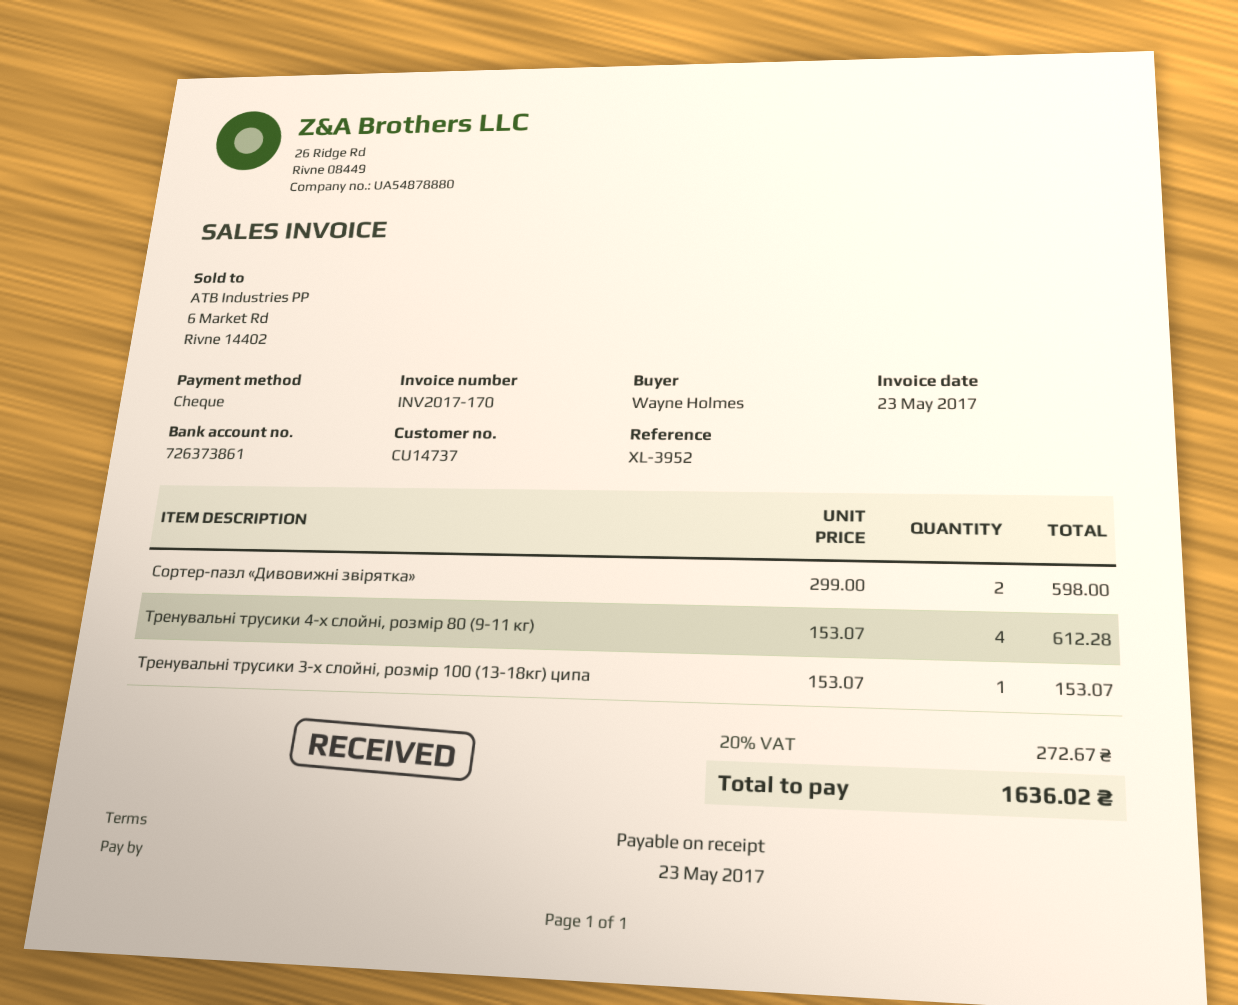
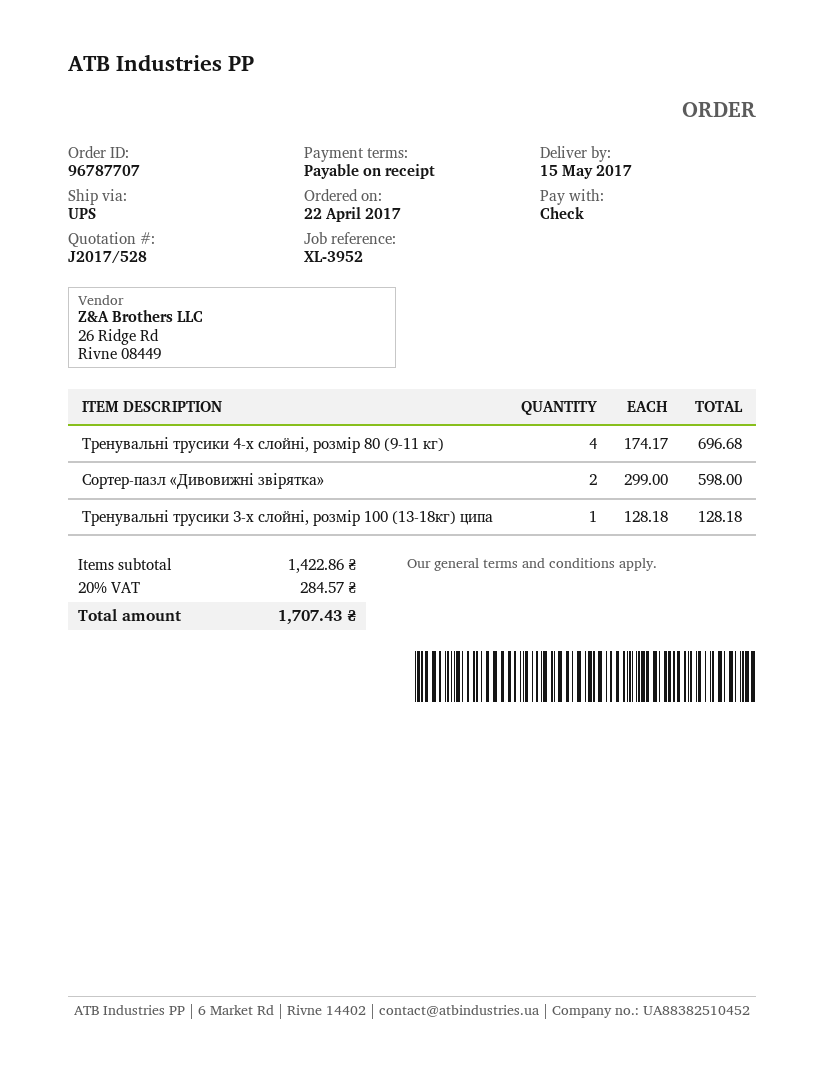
Тренувальні трусики 4-х слойні, розмір 80 (9-11 кг): 4 x 153.07 = 612.28 -> 4 x 174.17 = 696.68
Тренувальні трусики 3-х слойні, розмір 100 (13-18кг) ципа: 1 x 153.07 = 153.07 -> 1 x 128.18 = 128.18
tax: 20% = 272.67 -> 20% = 284.57
total: 1636.02 -> 1707.43

